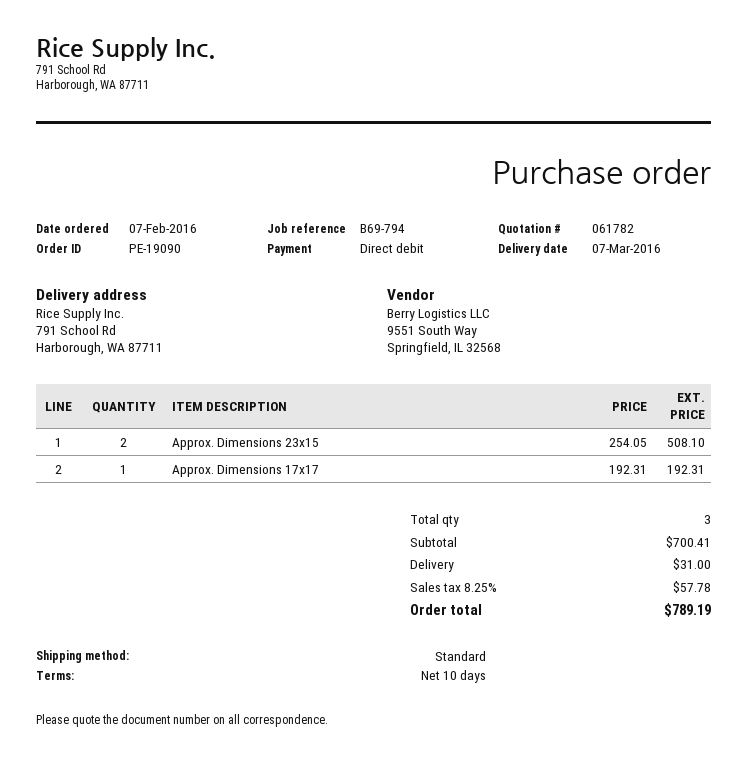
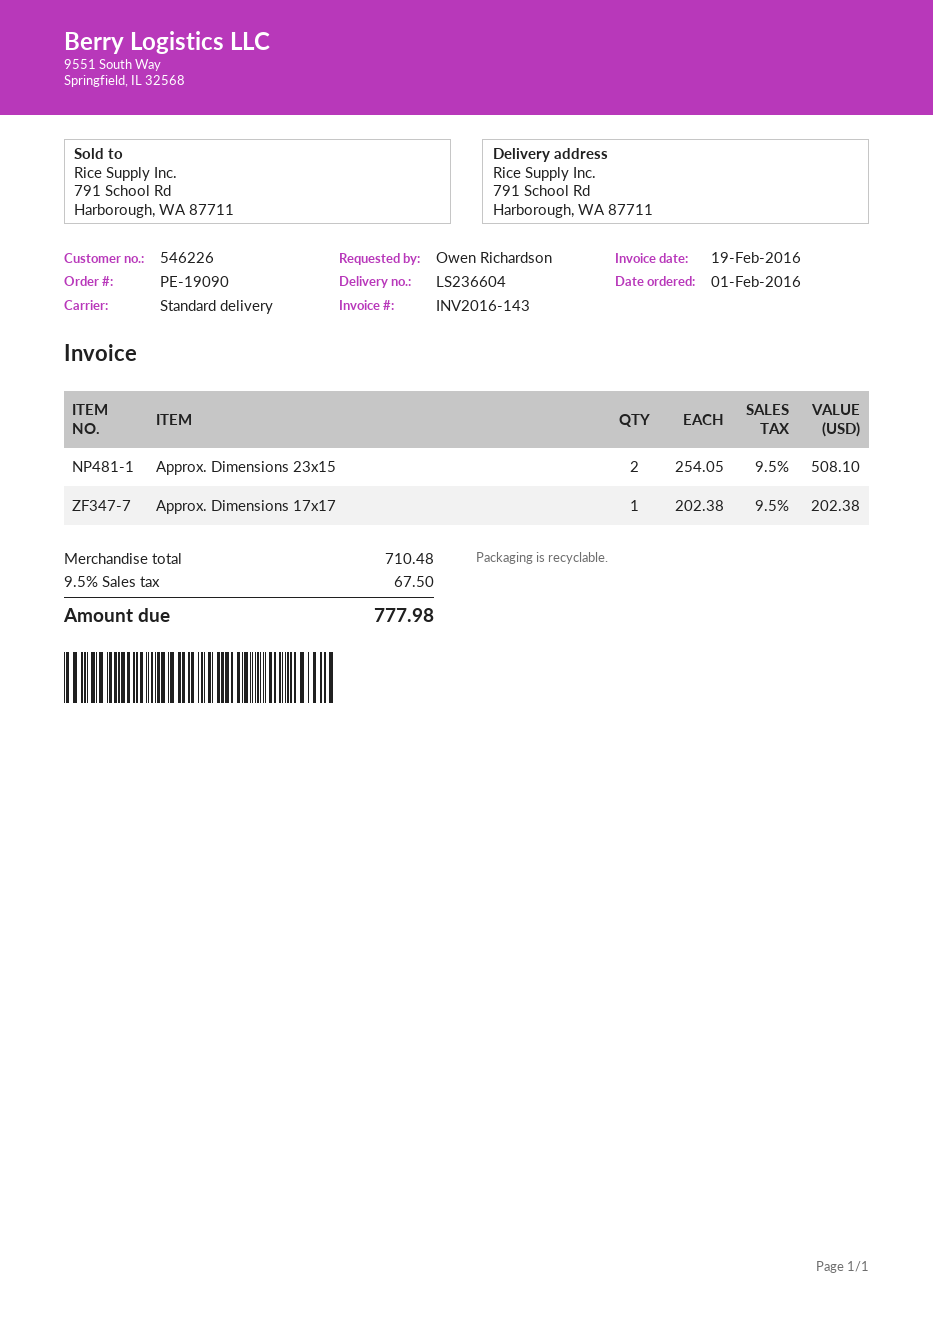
order date: 2016-02-07 -> 2016-02-01
Approx. Dimensions 17x17: 1 x 192.31 = 192.31 -> 1 x 202.38 = 202.38
subtotal: 700.41 -> 710.48
shipping: 31.00 -> none
tax: 8.25% = 57.78 -> 9.5% = 67.50
total: 789.19 -> 777.98

